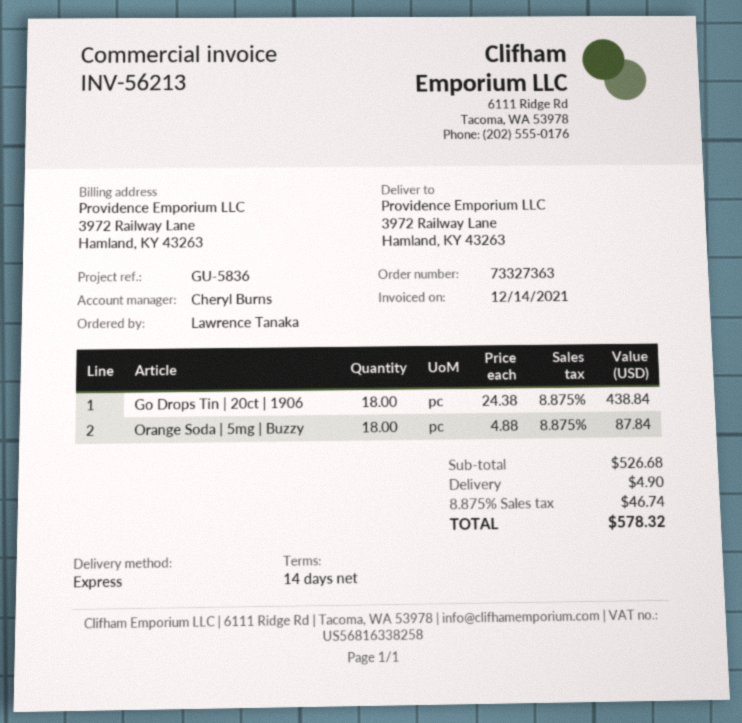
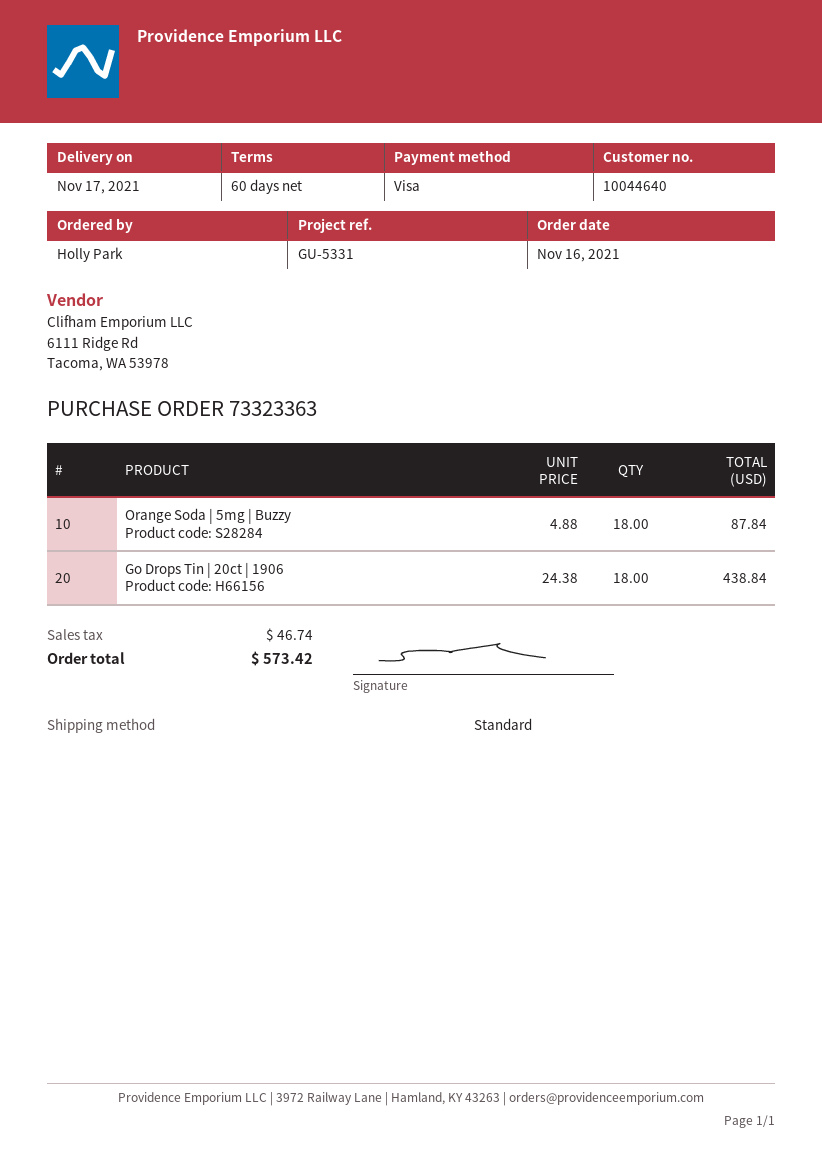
order number: 73327363 -> 73323363
payment terms: 14 days -> 60 days
reference: GU-5836 -> GU-5331
ordered by: Lawrence Tanaka -> Holly Park
shipping method: express -> standard
shipping: 4.90 -> none
total: 578.32 -> 573.42

